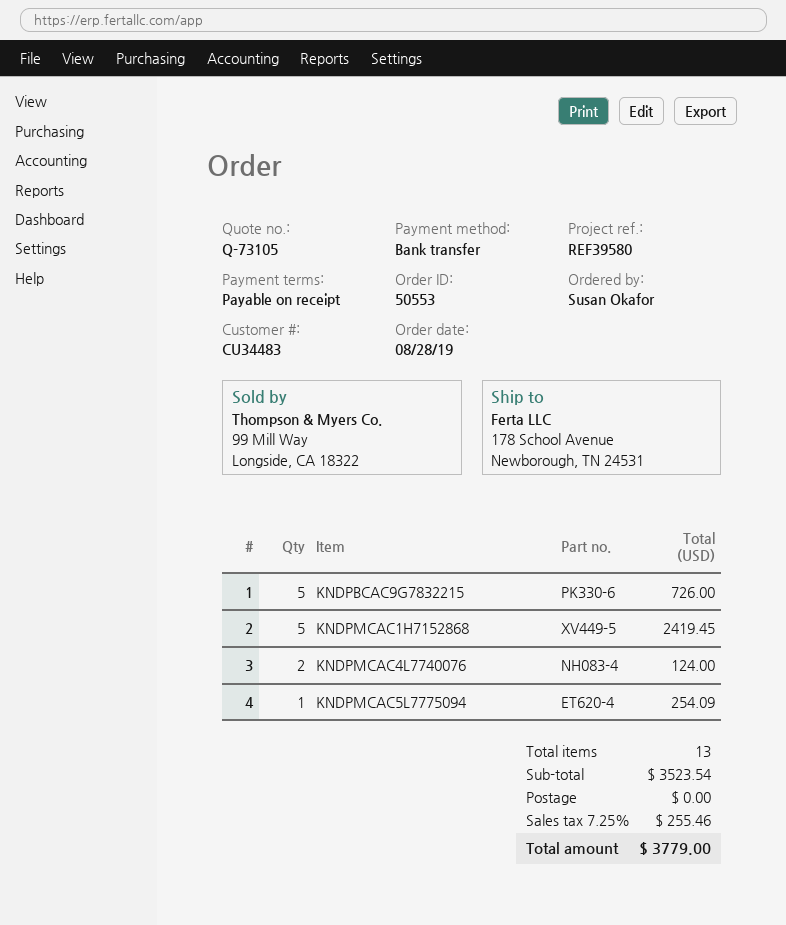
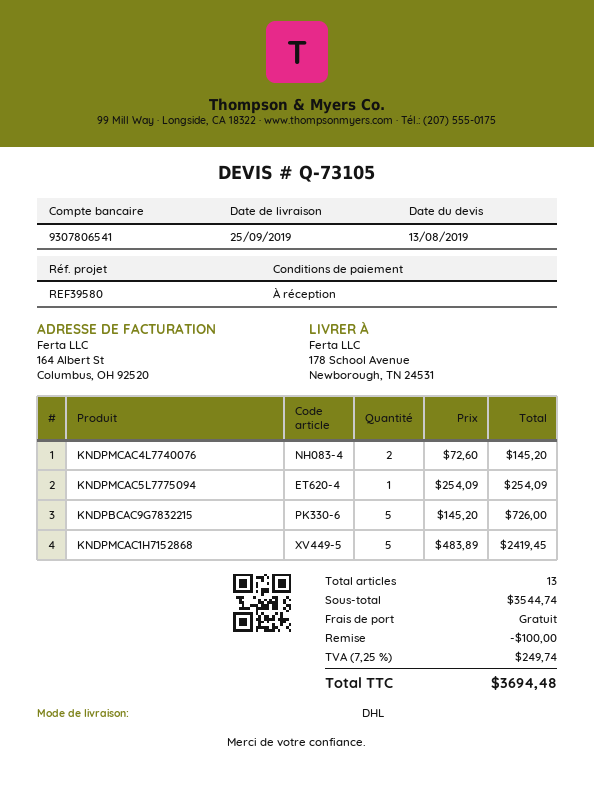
KNDPMCAC4L7740076: 2 for 124.00 -> 2 for 145.20
subtotal: 3523.54 -> 3544.74
discount: none -> 100.00
tax: 7.25% = 255.46 -> 7.25% = 249.74
total: 3779.00 -> 3694.48

